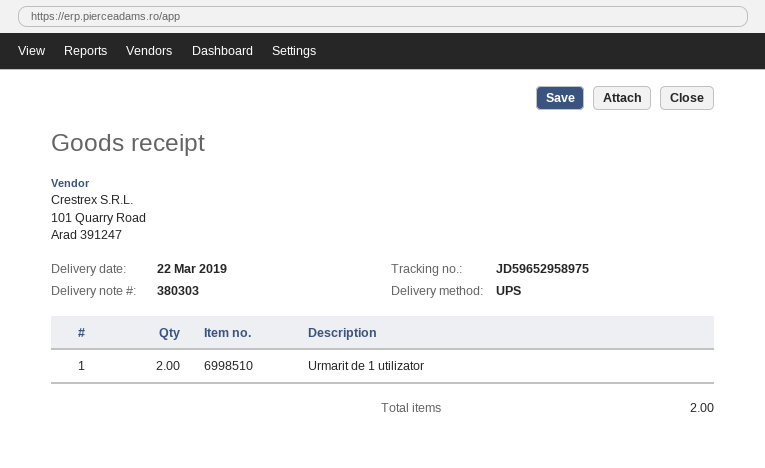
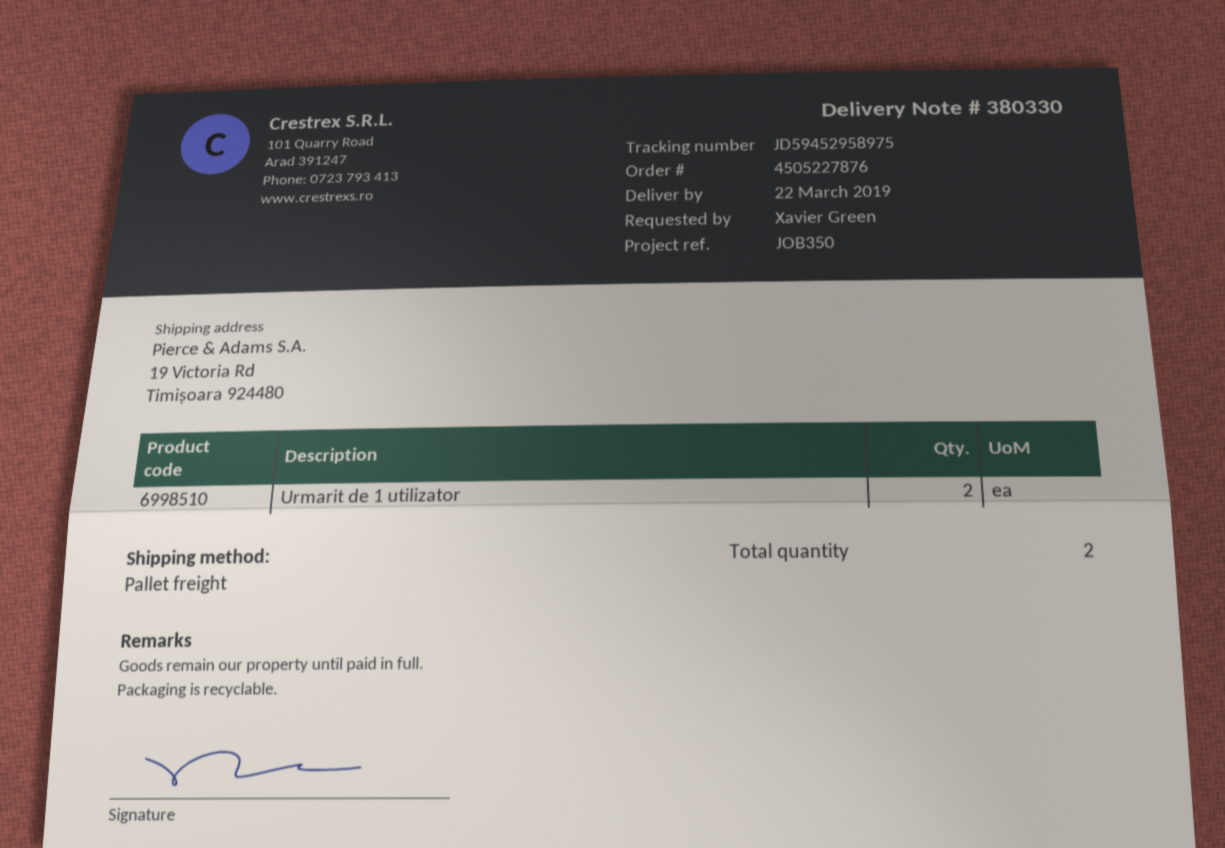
delivery note number: 380303 -> 380330
shipping method: UPS -> pallet freight
tracking number: JD59652958975 -> JD59452958975

